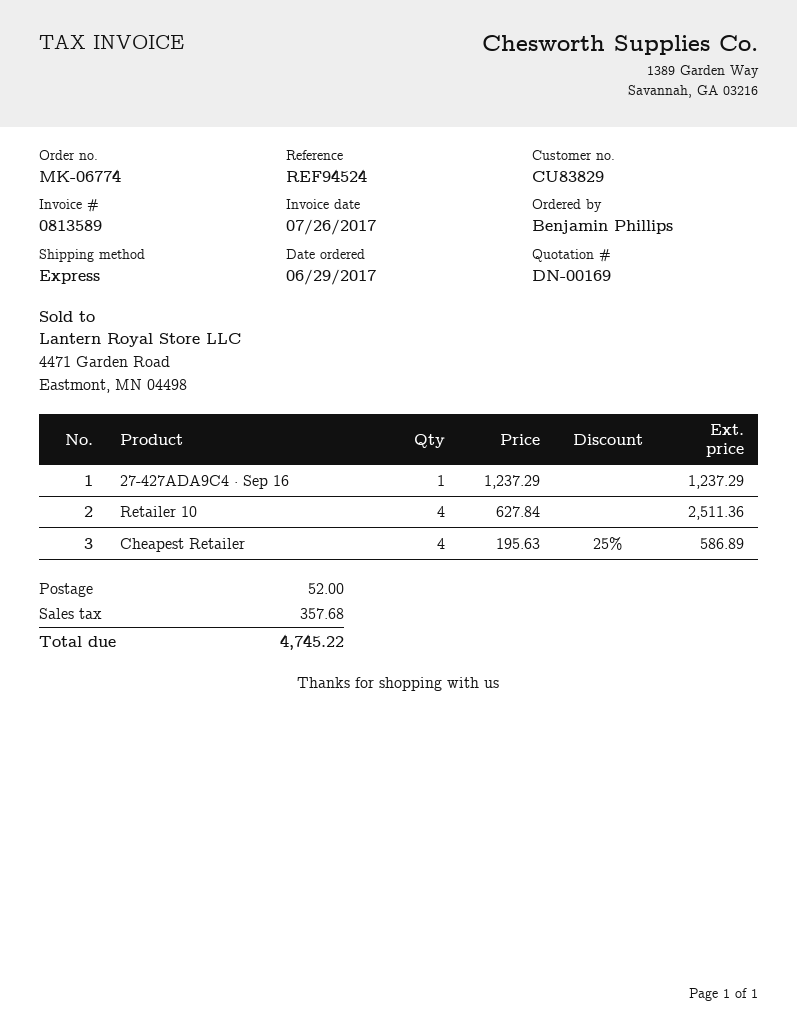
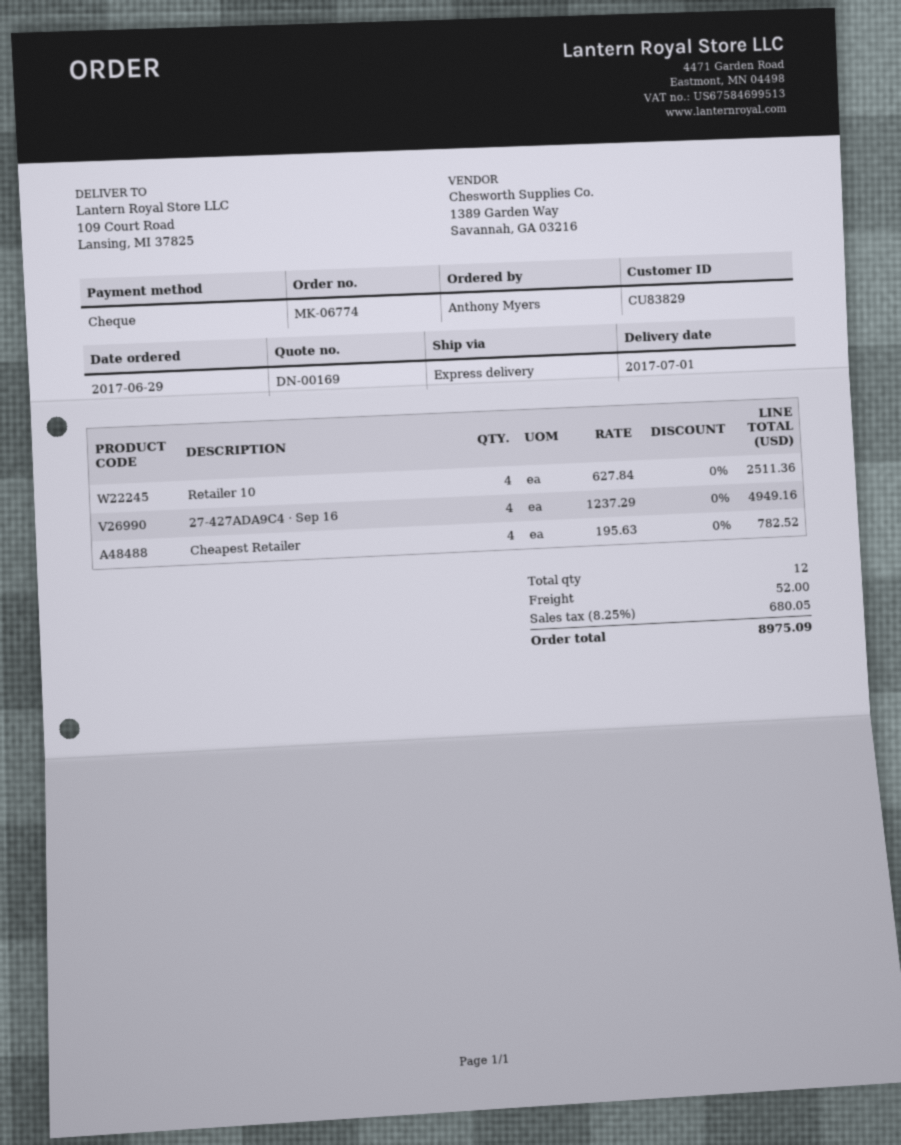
ordered by: Benjamin Phillips -> Anthony Myers
27-427ADA9C4 · Sep 16: 1 x 1237.29 = 1237.29 -> 4 x 1237.29 = 4949.16
Cheapest Retailer: 4 x 195.63 - 25% = 586.89 -> 4 x 195.63 = 782.52
tax: 357.68 -> 680.05
total: 4745.22 -> 8975.09

